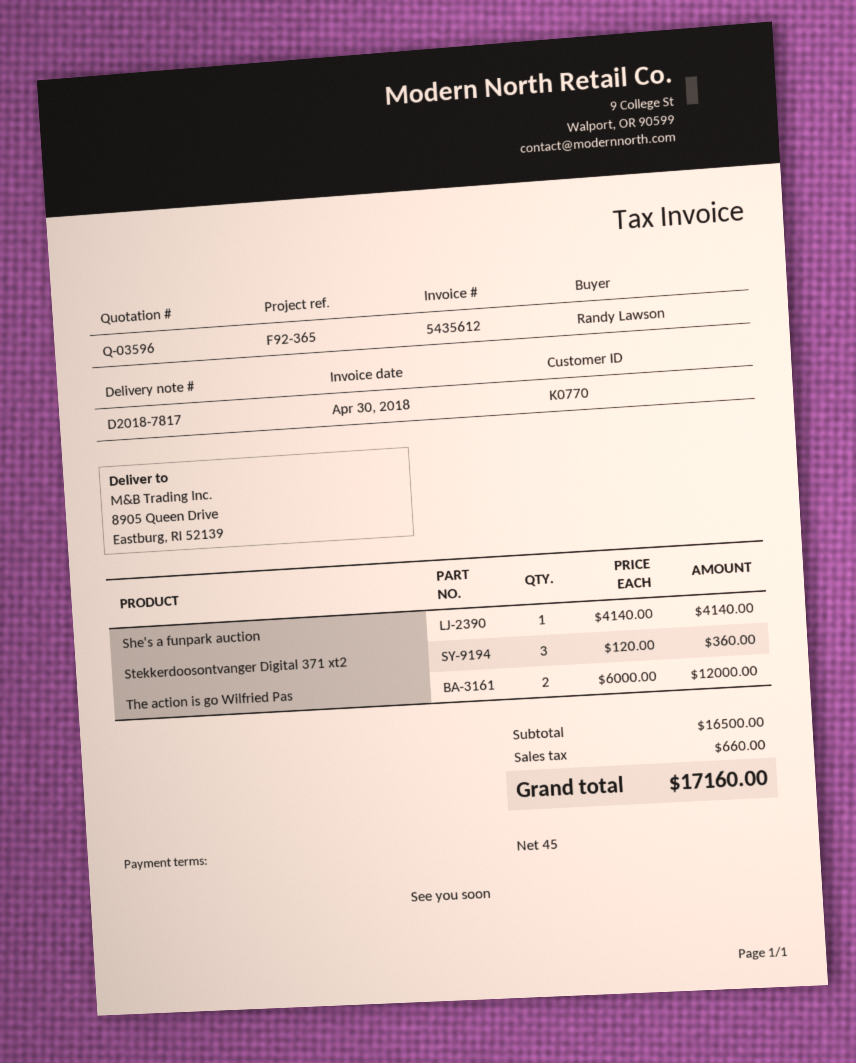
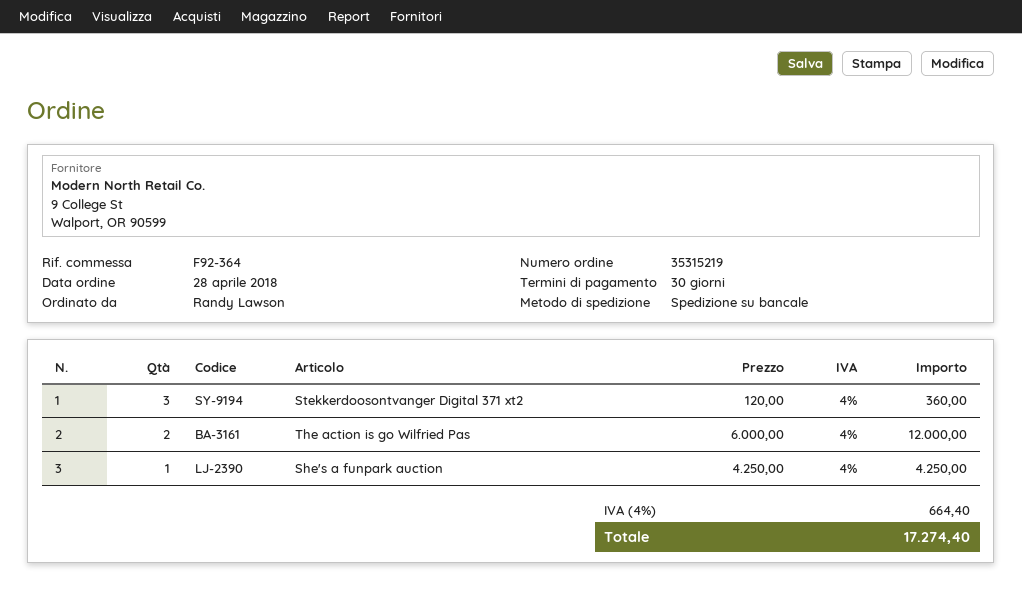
payment terms: 45 days -> 30 days
reference: F92-365 -> F92-364
She's a funpark auction: 1 x 4140.00 = 4140.00 -> 1 x 4250.00 = 4250.00
tax: 660.00 -> 664.40
total: 17160.00 -> 17274.40

